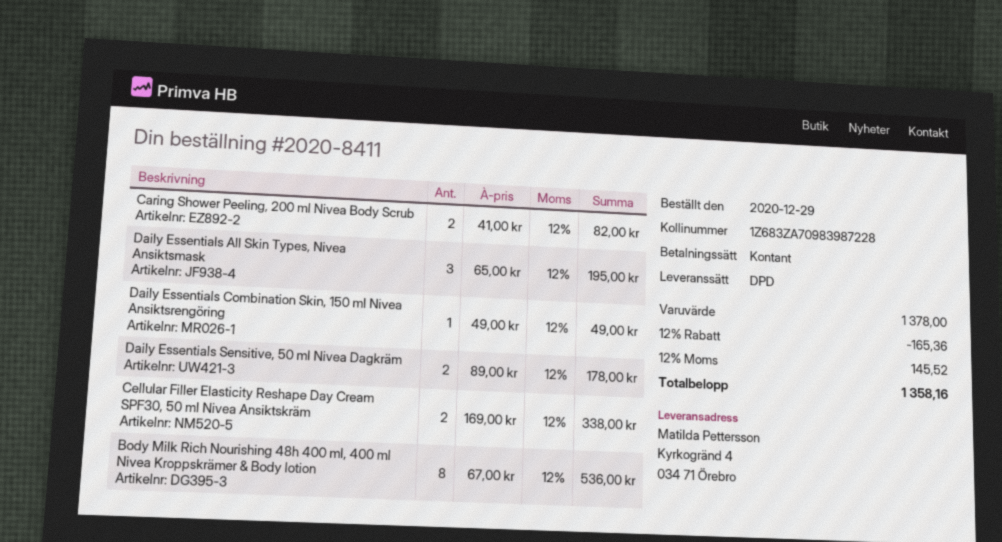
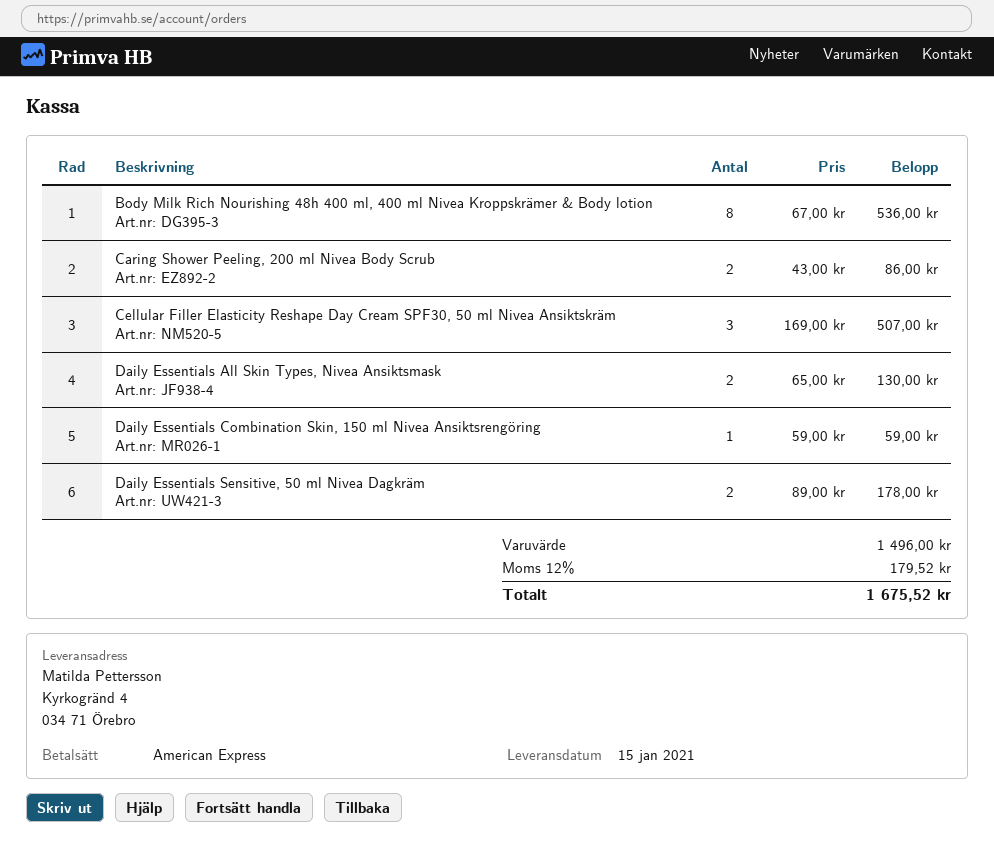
payment method: cash -> American Express
Caring Shower Peeling, 200 ml Nivea Body Scrub: 2 x 41.00 = 82.00 -> 2 x 43.00 = 86.00
Daily Essentials All Skin Types, Nivea Ansiktsmask: 3 x 65.00 = 195.00 -> 2 x 65.00 = 130.00
Daily Essentials Combination Skin, 150 ml Nivea Ansiktsrengöring: 1 x 49.00 = 49.00 -> 1 x 59.00 = 59.00
Cellular Filler Elasticity Reshape Day Cream SPF30, 50 ml Nivea Ansiktskräm: 2 x 169.00 = 338.00 -> 3 x 169.00 = 507.00
subtotal: 1378.00 -> 1496.00
discount: 12% = 165.36 -> none
tax: 12% = 145.52 -> 12% = 179.52
total: 1358.16 -> 1675.52

